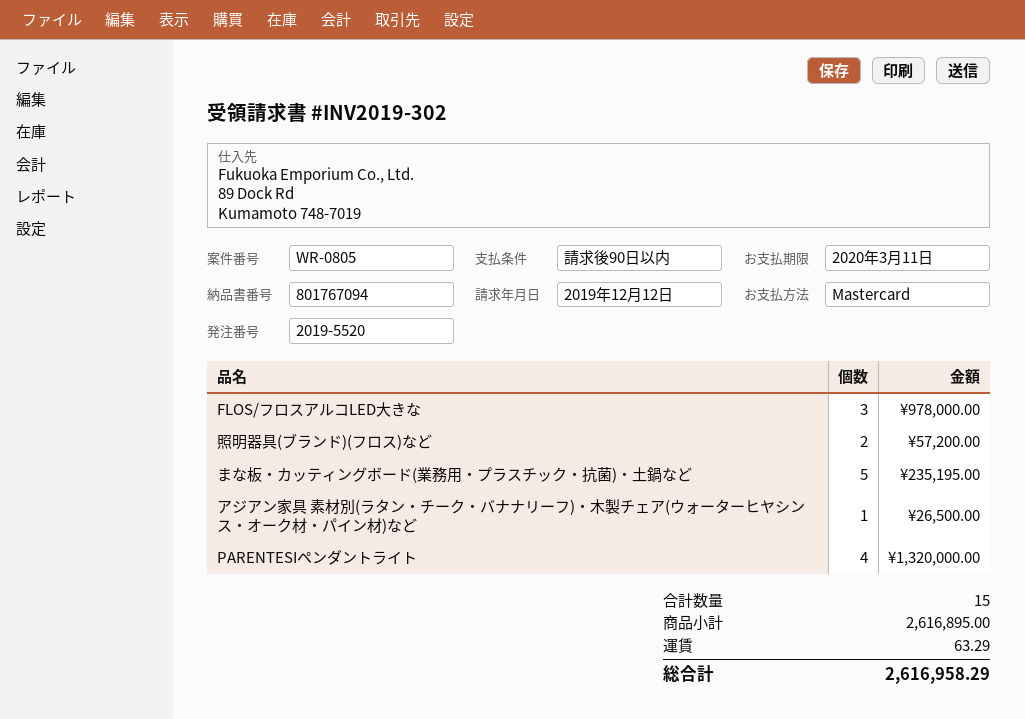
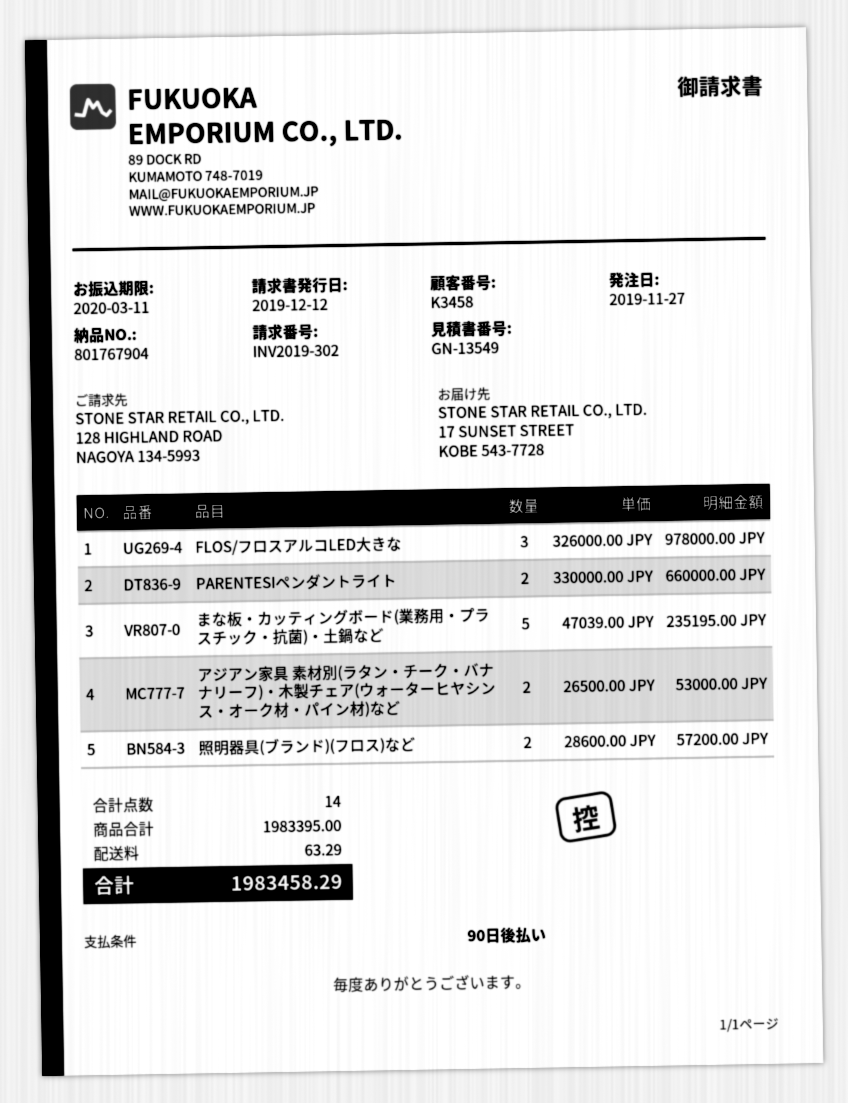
delivery note number: 801767094 -> 801767904
アジアン家具 素材別(ラタン・チーク・バナナリーフ)・木製チェア(ウォーターヒヤシンス・オーク材・パイン材)など: 1 for 26500.00 -> 2 for 53000.00
PARENTESIペンダントライト: 4 for 1320000.00 -> 2 for 660000.00
total quantity: 15 -> 14
subtotal: 2616895.00 -> 1983395.00
total: 2616958.29 -> 1983458.29

